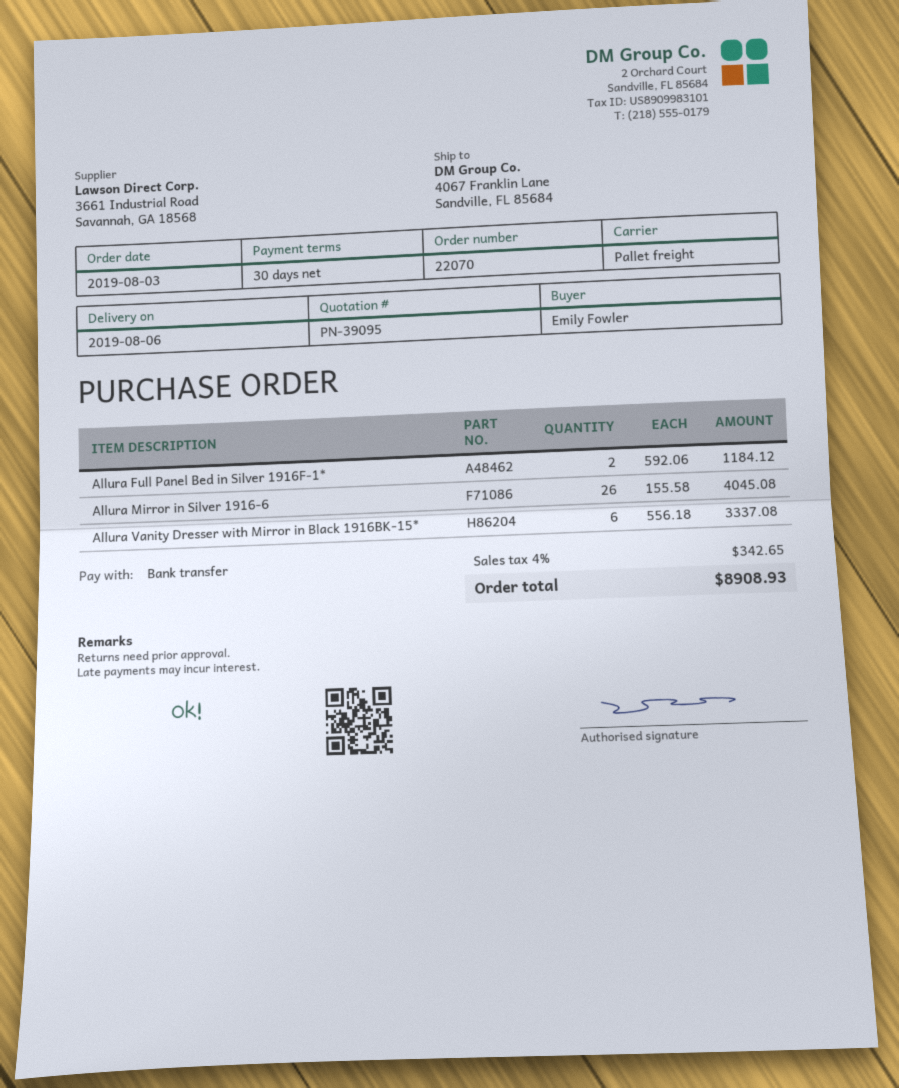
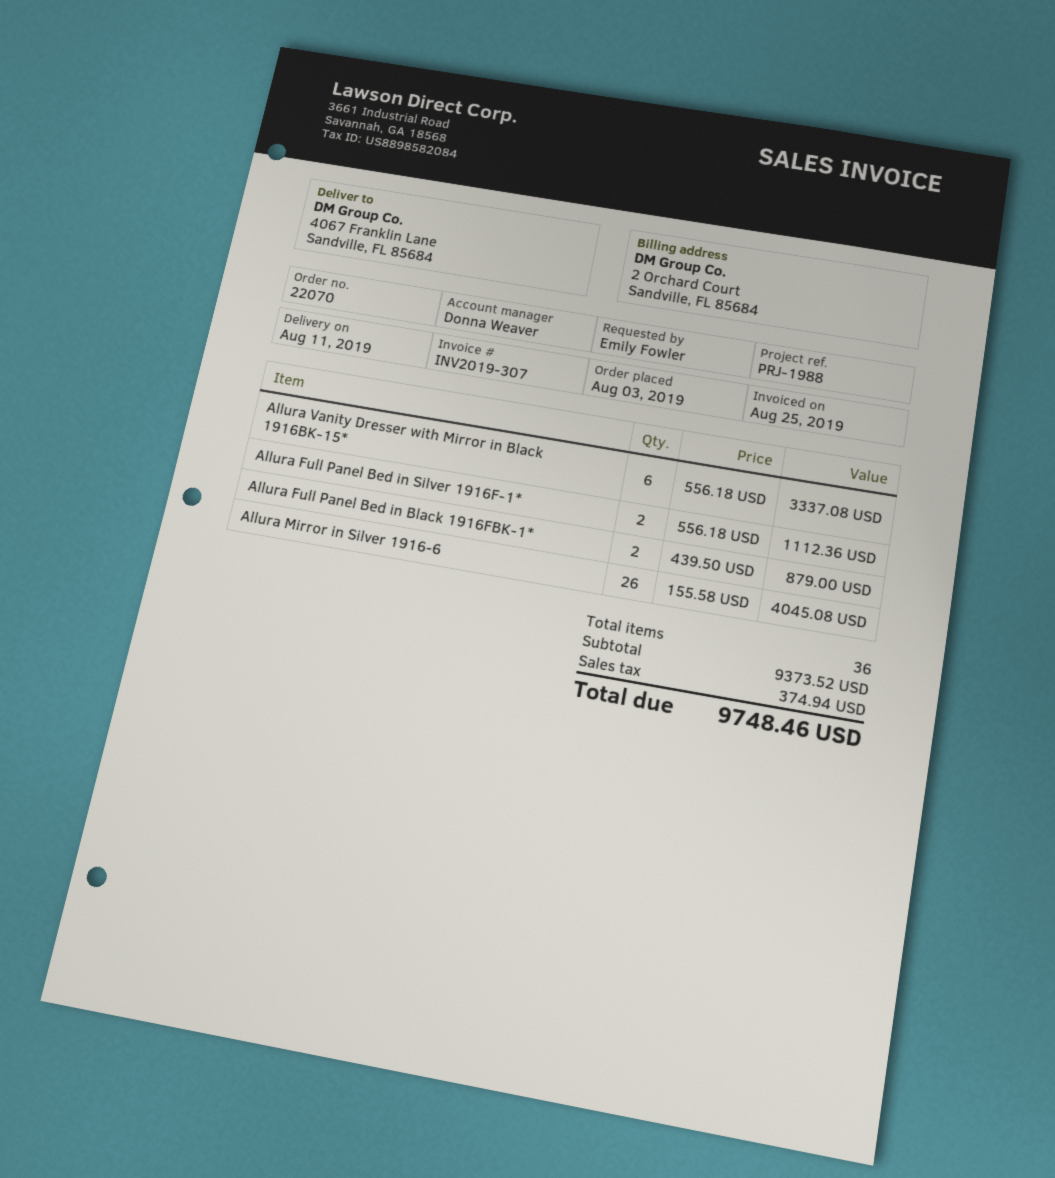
delivery date: 2019-08-06 -> 2019-08-11
Allura Full Panel Bed in Silver 1916F-1*: 2 x 592.06 = 1184.12 -> 2 x 556.18 = 1112.36
Allura Full Panel Bed in Black 1916FBK-1*: none -> 2 x 439.50 = 879.00
tax: 342.65 -> 374.94
total: 8908.93 -> 9748.46

